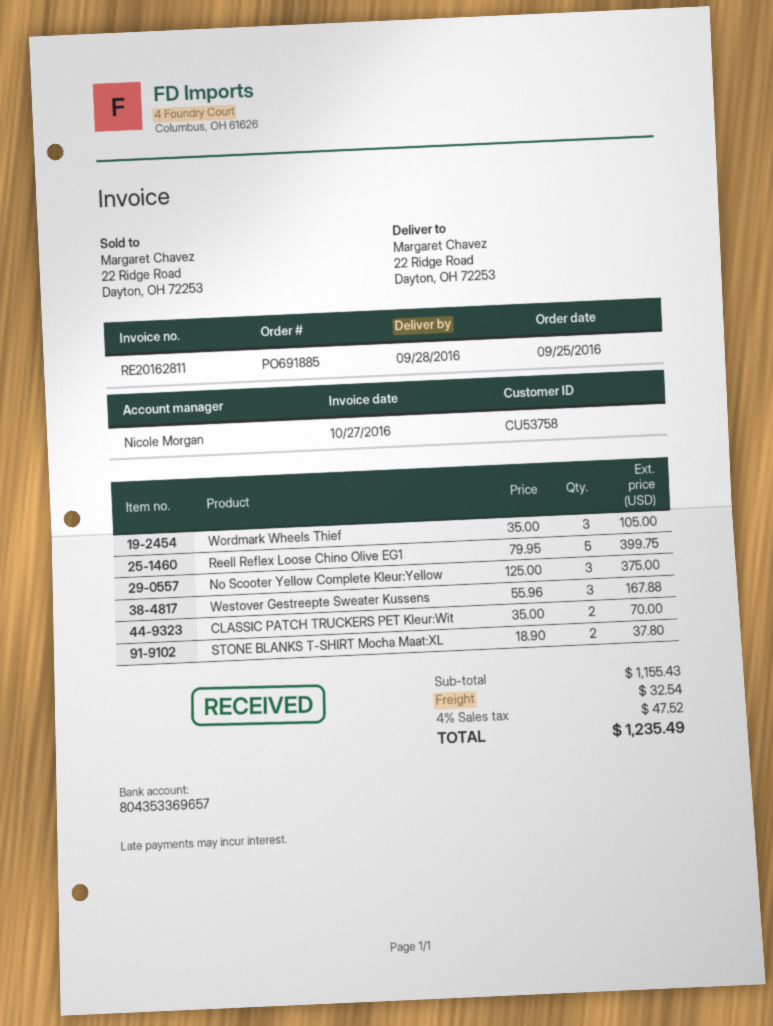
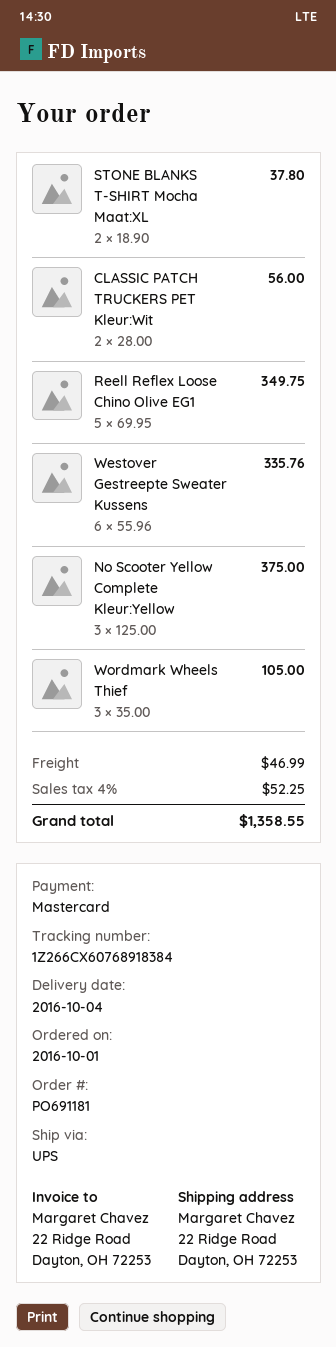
order number: PO691885 -> PO691181
order date: 2016-09-25 -> 2016-10-01
delivery date: 2016-09-28 -> 2016-10-04
Reell Reflex Loose Chino Olive EG1: 5 x 79.95 = 399.75 -> 5 x 69.95 = 349.75
Westover Gestreepte Sweater Kussens: 3 x 55.96 = 167.88 -> 6 x 55.96 = 335.76
CLASSIC PATCH TRUCKERS PET Kleur:Wit: 2 x 35.00 = 70.00 -> 2 x 28.00 = 56.00
shipping: 32.54 -> 46.99
tax: 4% = 47.52 -> 4% = 52.25
total: 1235.49 -> 1358.55

